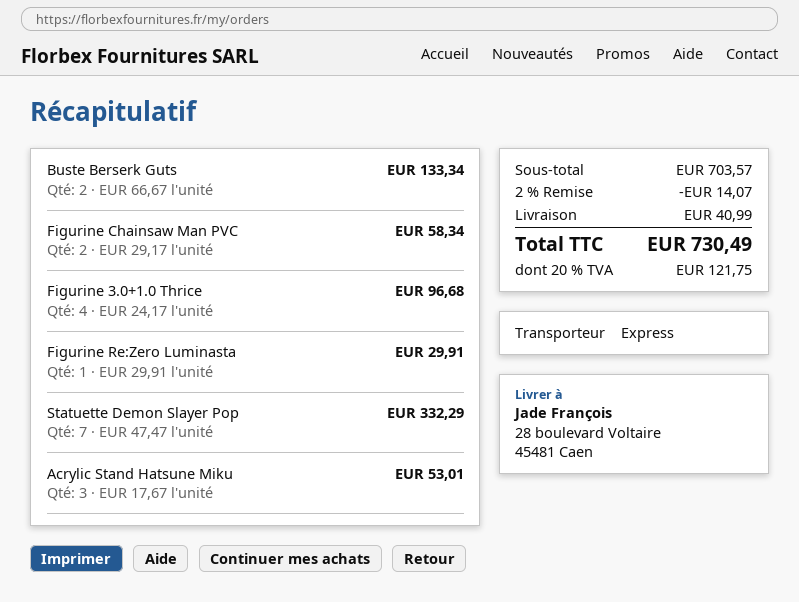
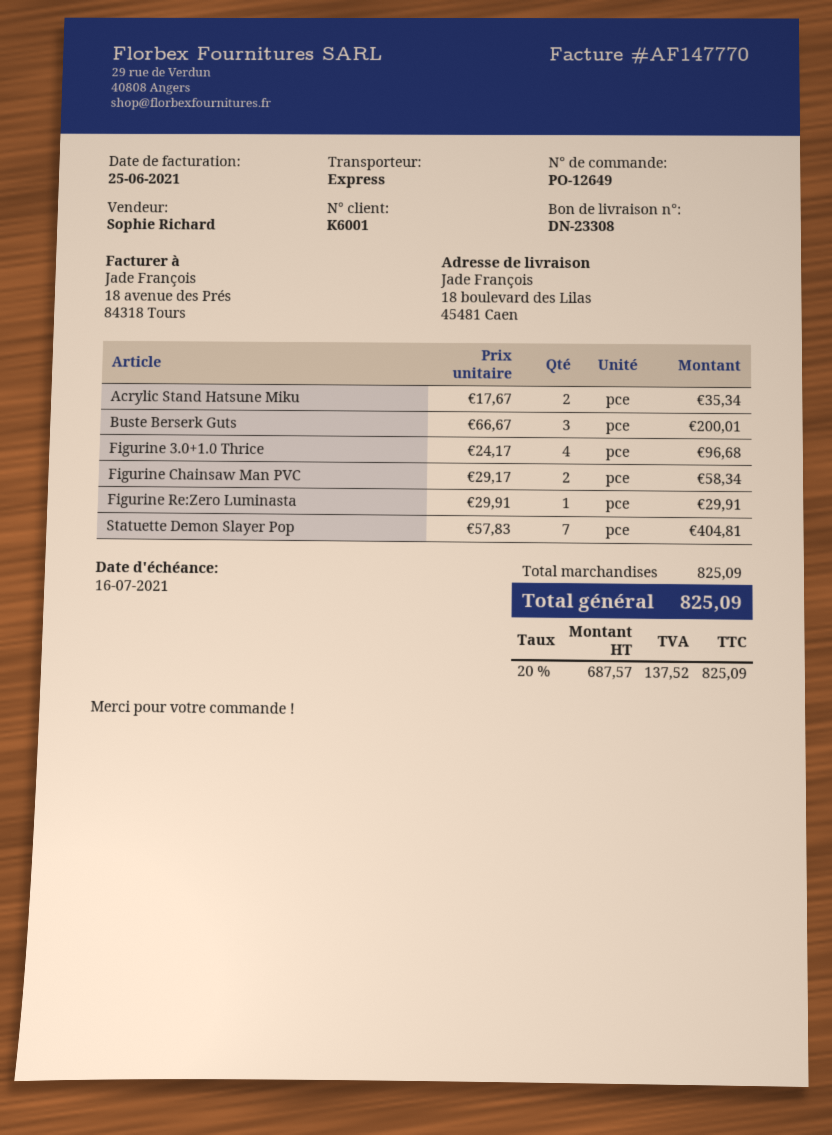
ship to: 28 boulevard Voltaire, 45481 Caen -> 18 boulevard des Lilas, 45481 Caen
Buste Berserk Guts: 2 x 66.67 = 133.34 -> 3 x 66.67 = 200.01
Statuette Demon Slayer Pop: 7 x 47.47 = 332.29 -> 7 x 57.83 = 404.81
Acrylic Stand Hatsune Miku: 3 x 17.67 = 53.01 -> 2 x 17.67 = 35.34
subtotal: 703.57 -> 825.09
discount: 2% = 14.07 -> none
shipping: 40.99 -> none
tax: 20% = 121.75 -> 20% = 137.52
total: 730.49 -> 825.09

